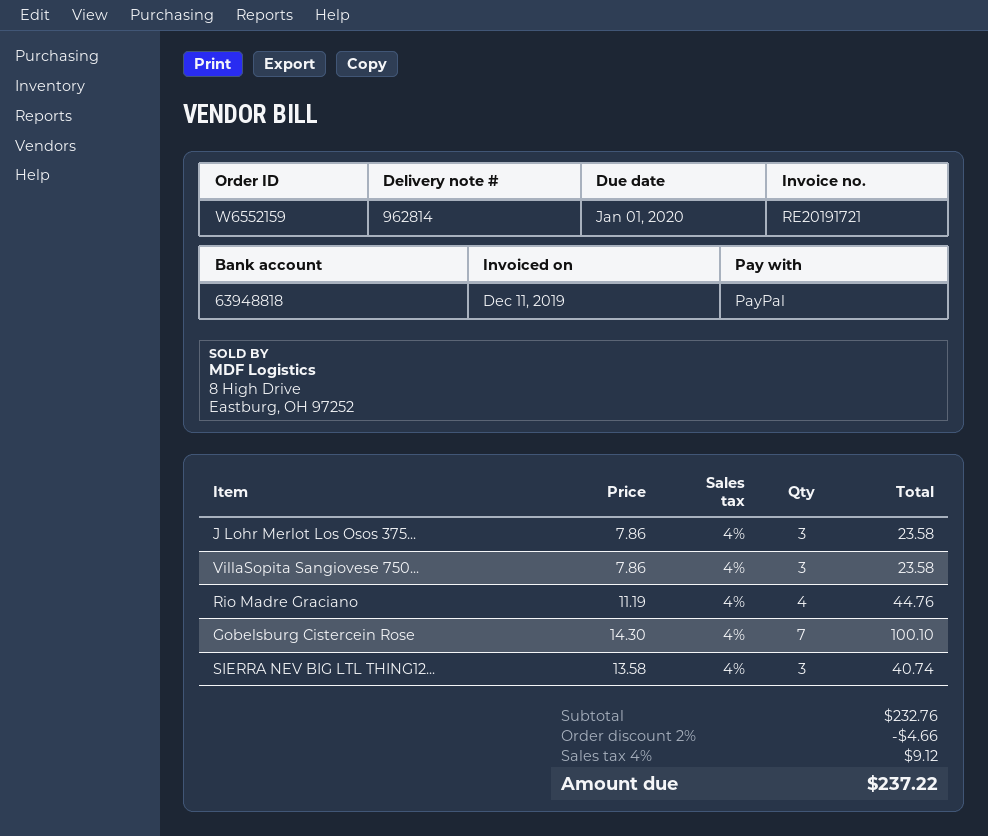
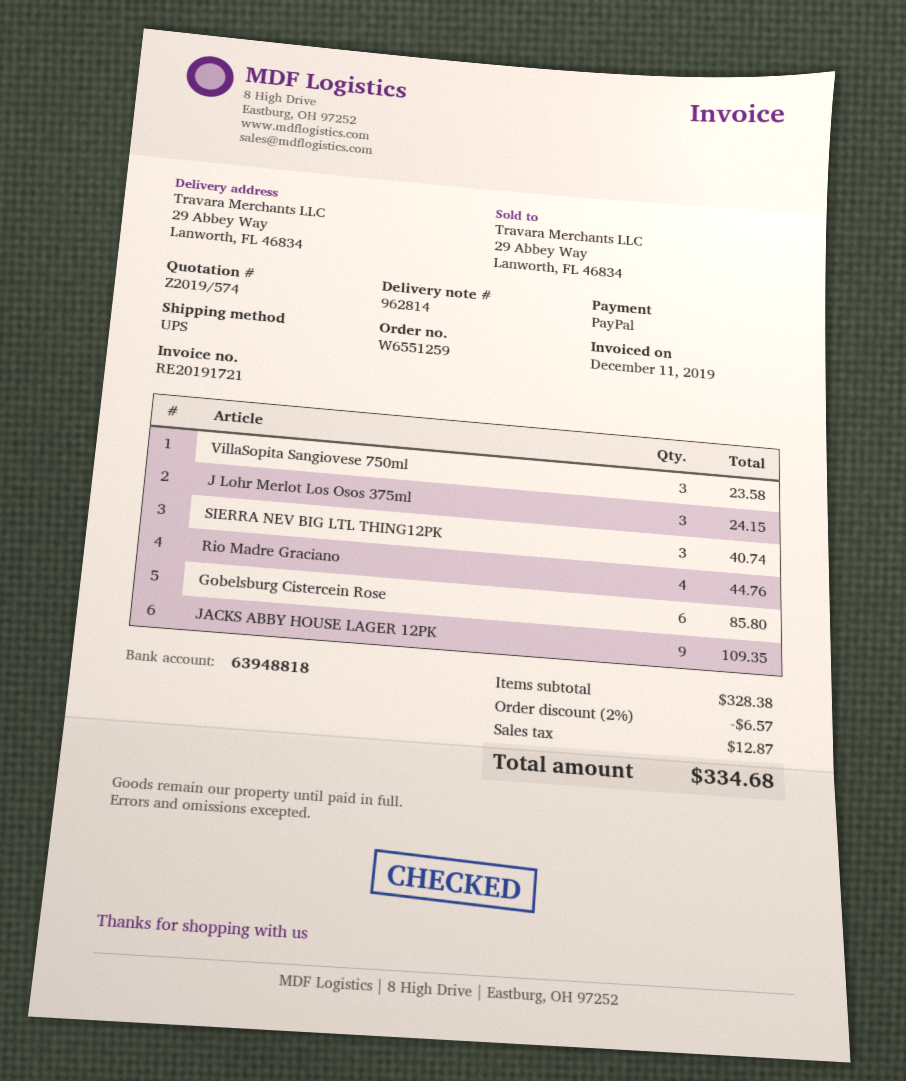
order number: W6552159 -> W6551259
J Lohr Merlot Los Osos 375...: 3 for 23.58 -> 3 for 24.15
Gobelsburg Cistercein Rose: 7 for 100.10 -> 6 for 85.80
JACKS ABBY HOUSE LAGER 12PK: none -> 9 for 109.35
subtotal: 232.76 -> 328.38
discount: 2% = 4.66 -> 2% = 6.57
tax: 9.12 -> 12.87
total: 237.22 -> 334.68

